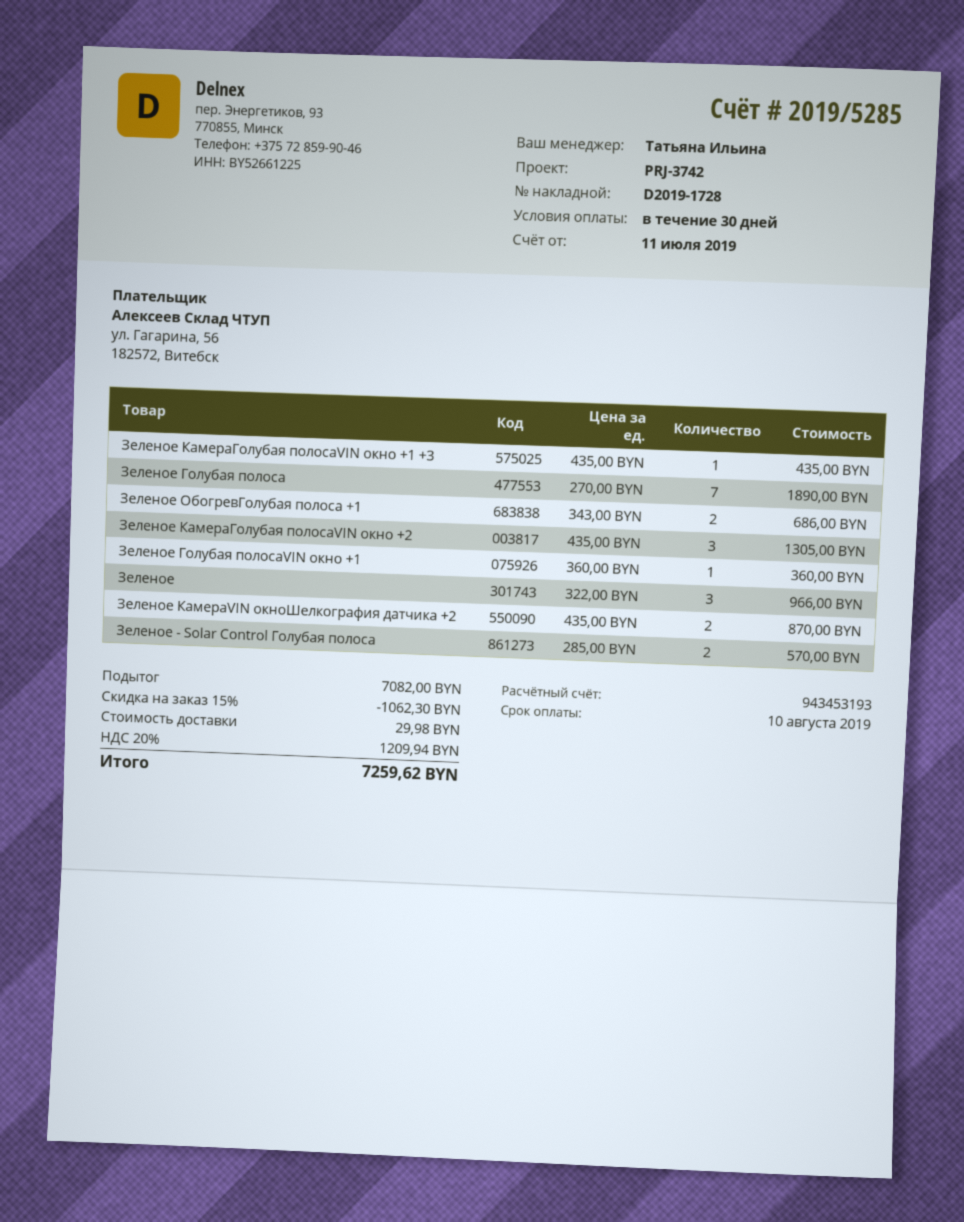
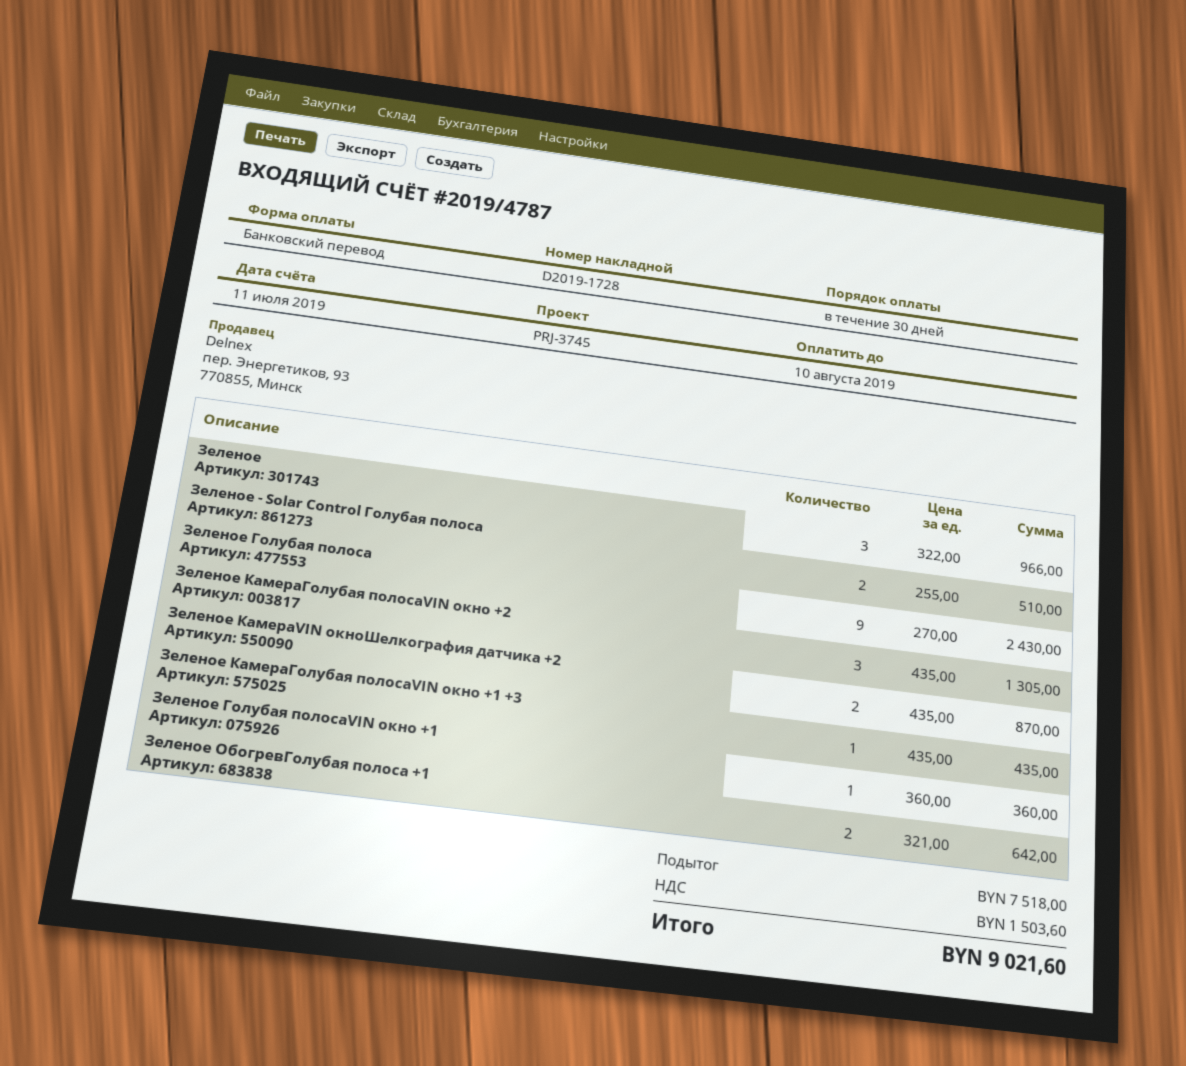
invoice number: 2019/5285 -> 2019/4787
reference: PRJ-3742 -> PRJ-3745
Зеленое Голубая полоса: 7 x 270.00 = 1890.00 -> 9 x 270.00 = 2430.00
Зеленое ОбогревГолубая полоса +1: 2 x 343.00 = 686.00 -> 2 x 321.00 = 642.00
Зеленое - Solar Control Голубая полоса: 2 x 285.00 = 570.00 -> 2 x 255.00 = 510.00
subtotal: 7082.00 -> 7518.00
discount: 15% = 1062.30 -> none
shipping: 29.98 -> none
tax: 1209.94 -> 1503.60
total: 7259.62 -> 9021.60

